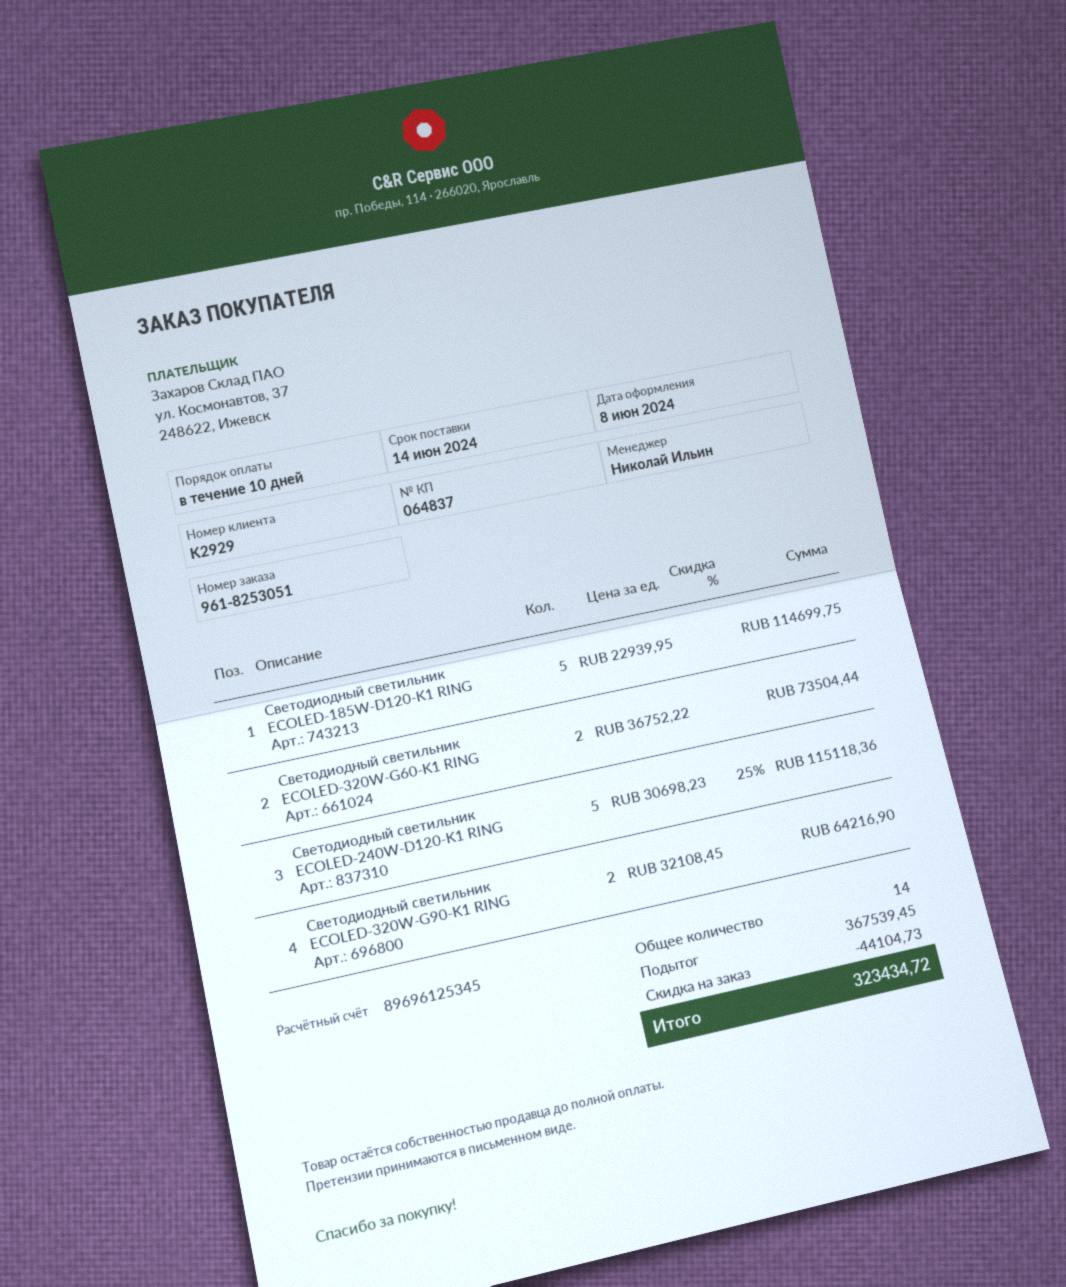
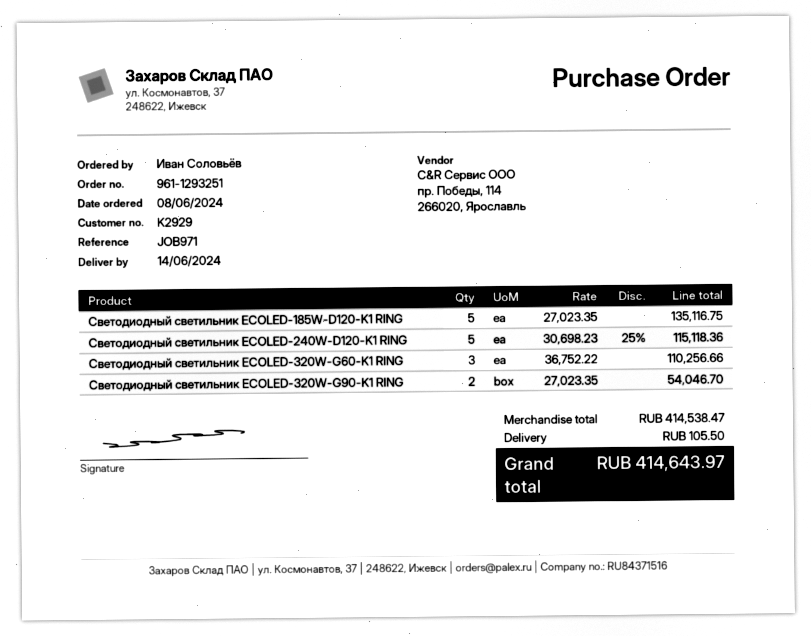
order number: 961-8253051 -> 961-1293251
Светодиодный светильник ECOLED-185W-D120-K1 RING: 5 x 22939.95 = 114699.75 -> 5 x 27023.35 = 135116.75
Светодиодный светильник ECOLED-320W-G60-K1 RING: 2 x 36752.22 = 73504.44 -> 3 x 36752.22 = 110256.66
Светодиодный светильник ECOLED-320W-G90-K1 RING: 2 x 32108.45 = 64216.90 -> 2 x 27023.35 = 54046.70
subtotal: 367539.45 -> 414538.47
discount: 44104.73 -> none
shipping: none -> 105.50
total: 323434.72 -> 414643.97

